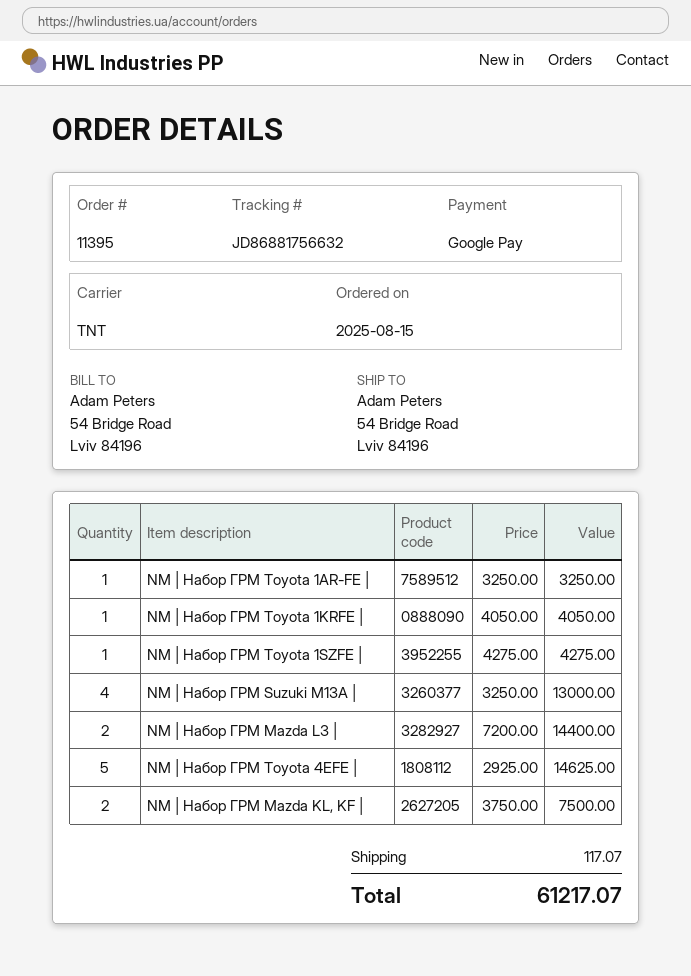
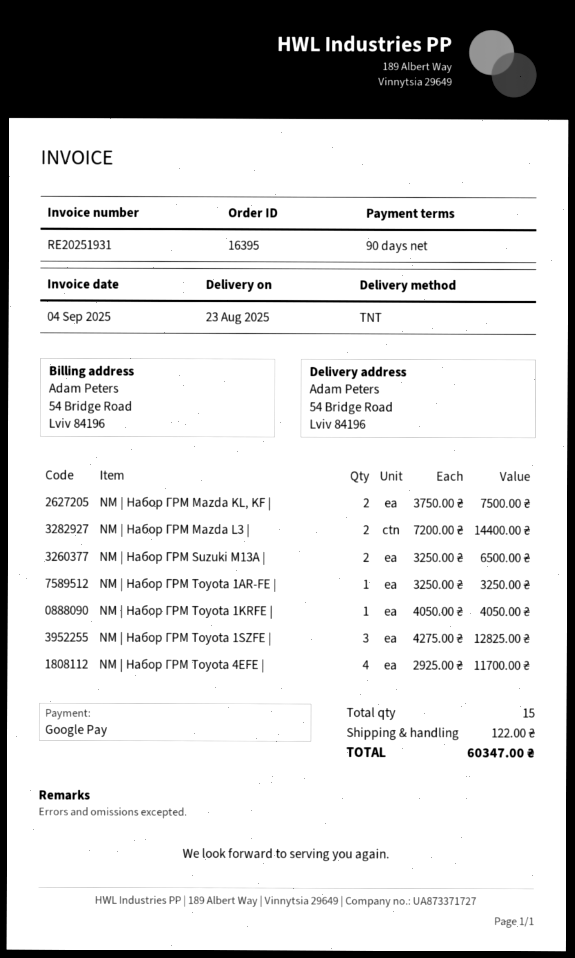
order number: 11395 -> 16395
NM | Набор ГРМ Toyota 1SZFE |: 1 x 4275.00 = 4275.00 -> 3 x 4275.00 = 12825.00
NM | Набор ГРМ Suzuki M13A |: 4 x 3250.00 = 13000.00 -> 2 x 3250.00 = 6500.00
NM | Набор ГРМ Toyota 4EFE |: 5 x 2925.00 = 14625.00 -> 4 x 2925.00 = 11700.00
shipping: 117.07 -> 122.00
total: 61217.07 -> 60347.00

